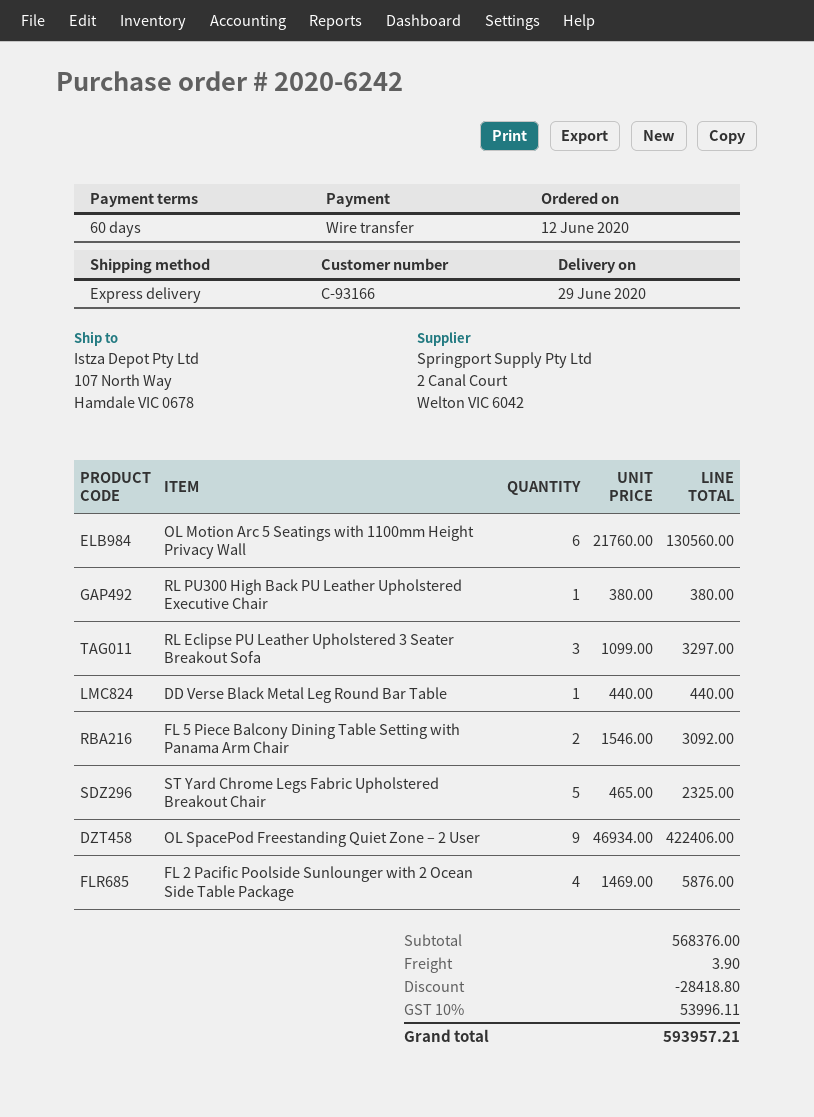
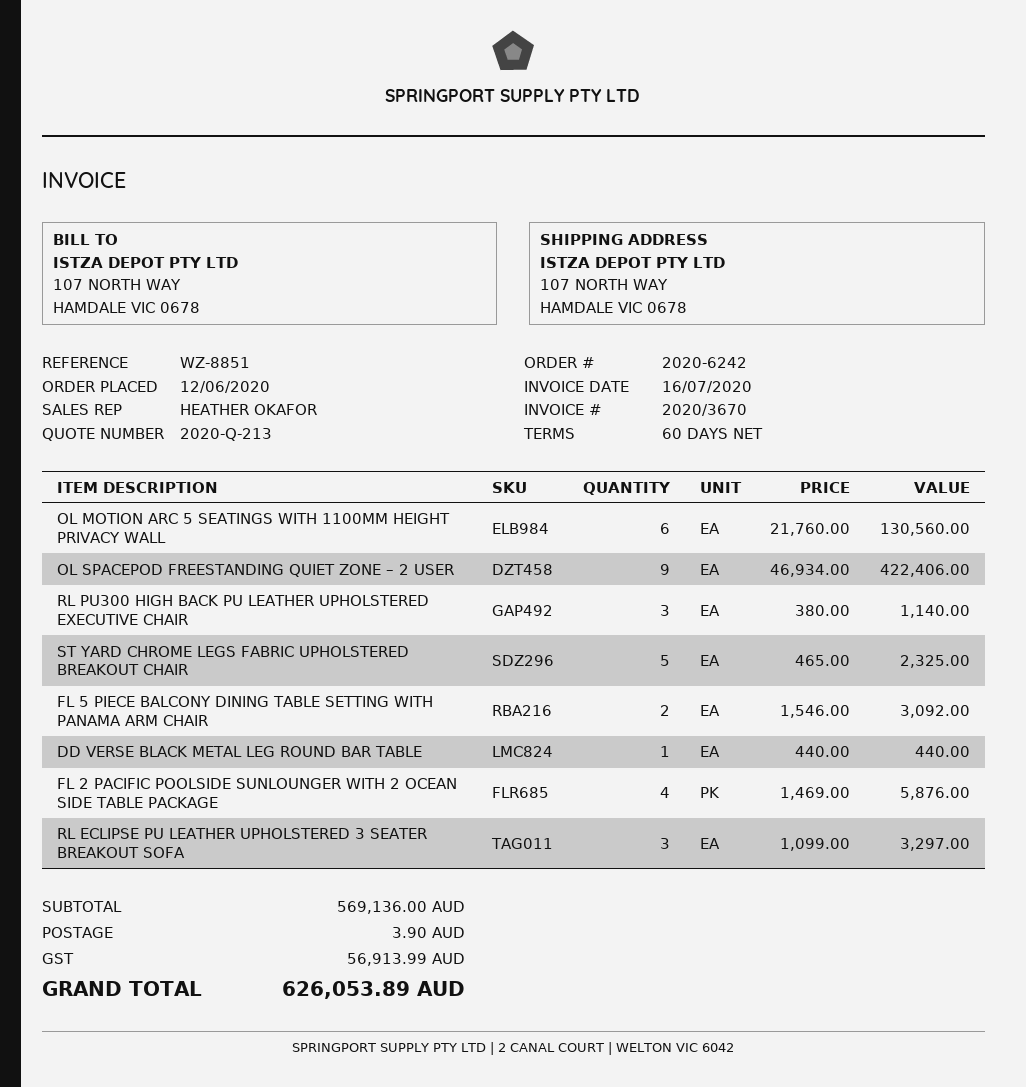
RL PU300 High Back PU Leather Upholstered Executive Chair: 1 x 380.00 = 380.00 -> 3 x 380.00 = 1140.00
subtotal: 568376.00 -> 569136.00
discount: 28418.80 -> none
tax: 53996.11 -> 56913.99
total: 593957.21 -> 626053.89

